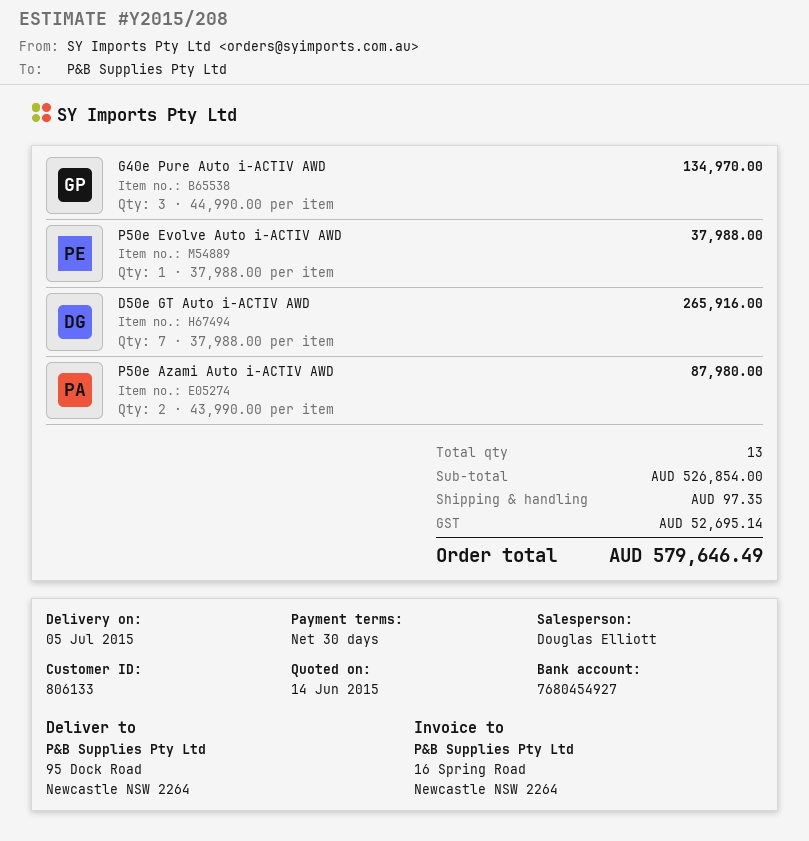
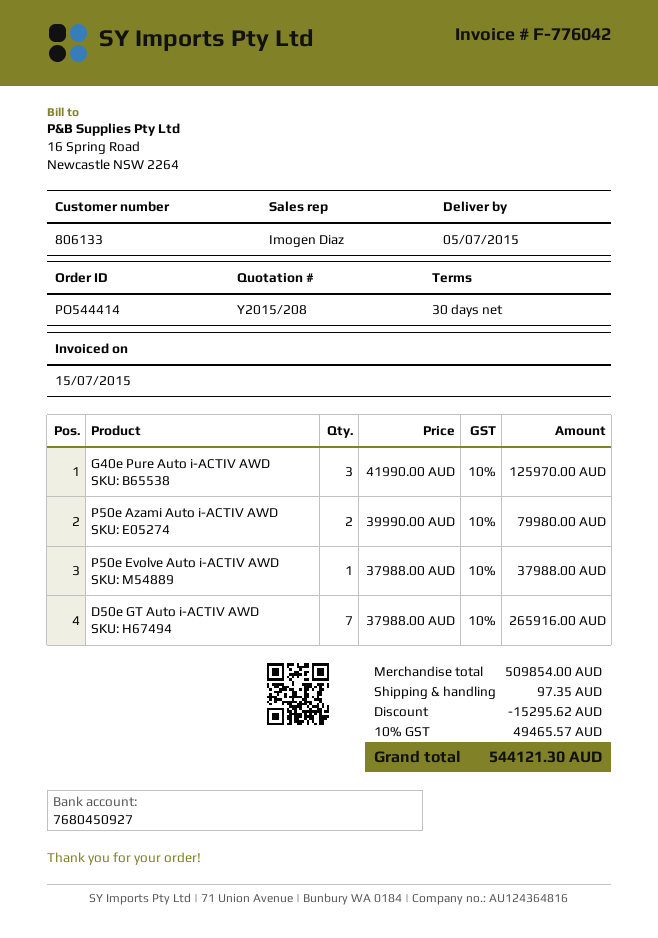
sales rep: Douglas Elliott -> Imogen Diaz
bank account: 7680454927 -> 7680450927
G40e Pure Auto i-ACTIV AWD: 3 x 44990.00 = 134970.00 -> 3 x 41990.00 = 125970.00
P50e Azami Auto i-ACTIV AWD: 2 x 43990.00 = 87980.00 -> 2 x 39990.00 = 79980.00
subtotal: 526854.00 -> 509854.00
discount: none -> 15295.62
tax: 52695.14 -> 49465.57
total: 579646.49 -> 544121.30

